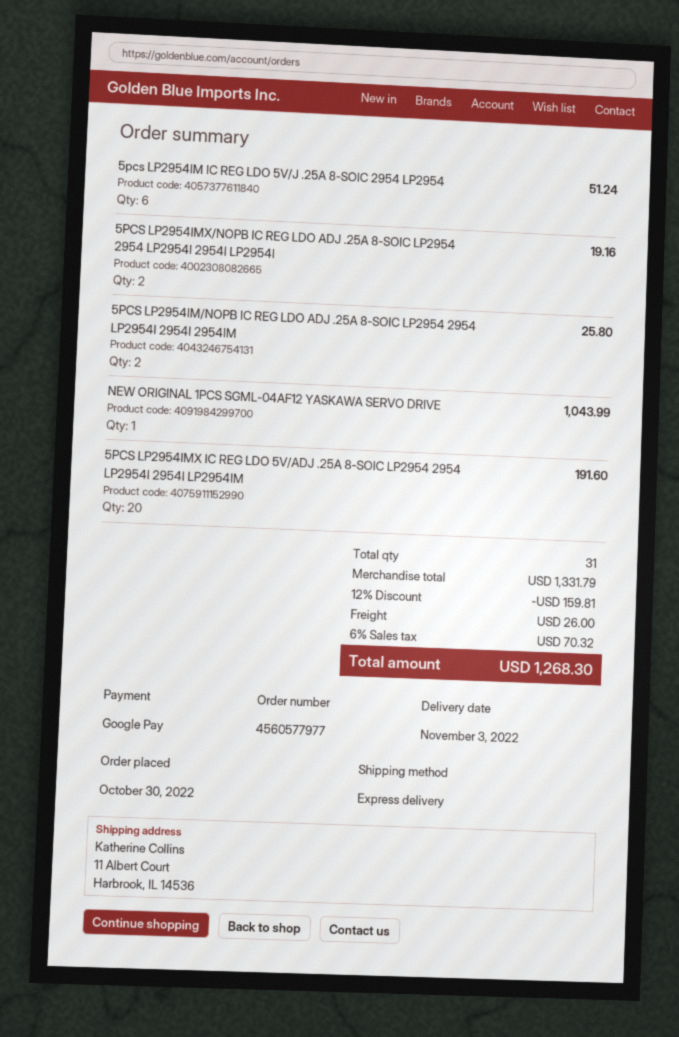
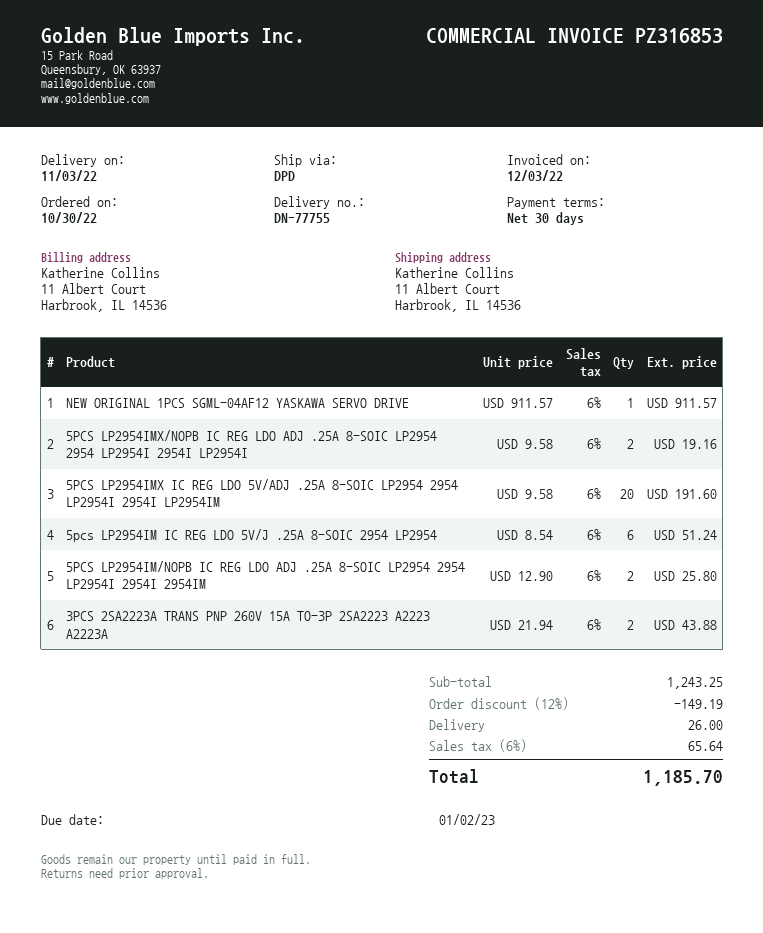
shipping method: express -> DPD
NEW ORIGINAL 1PCS SGML-04AF12 YASKAWA SERVO DRIVE: 1 for 1043.99 -> 1 for 911.57
3PCS 2SA2223A TRANS PNP 260V 15A TO-3P 2SA2223 A2223 A2223A: none -> 2 for 43.88
subtotal: 1331.79 -> 1243.25
discount: 12% = 159.81 -> 12% = 149.19
tax: 6% = 70.32 -> 6% = 65.64
total: 1268.30 -> 1185.70

